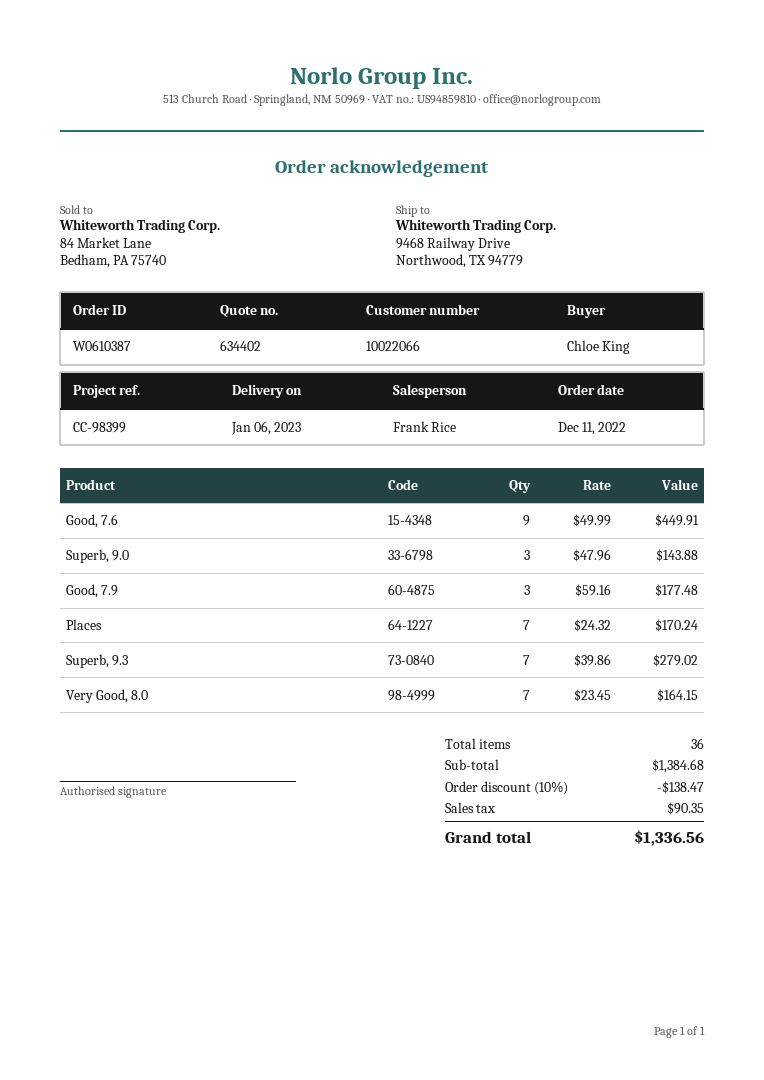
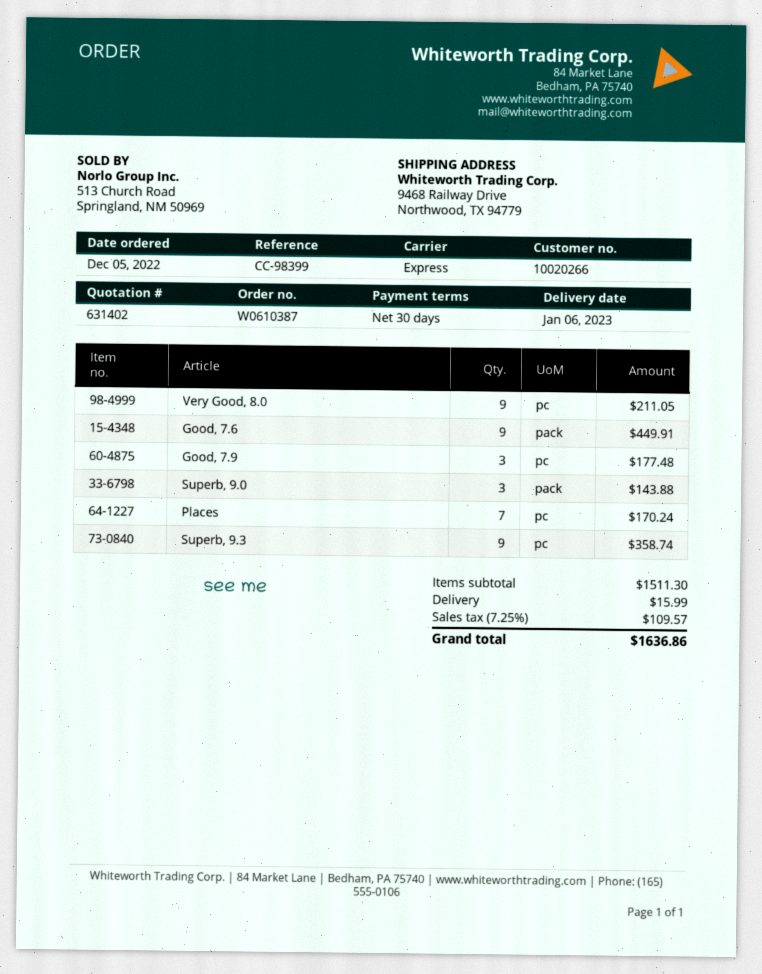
quote number: 634402 -> 631402
order date: 2022-12-11 -> 2022-12-05
customer number: 10022066 -> 10020266
Superb, 9.3: 7 for 279.02 -> 9 for 358.74
Very Good, 8.0: 7 for 164.15 -> 9 for 211.05
subtotal: 1384.68 -> 1511.30
discount: 10% = 138.47 -> none
shipping: none -> 15.99
tax: 90.35 -> 109.57
total: 1336.56 -> 1636.86

